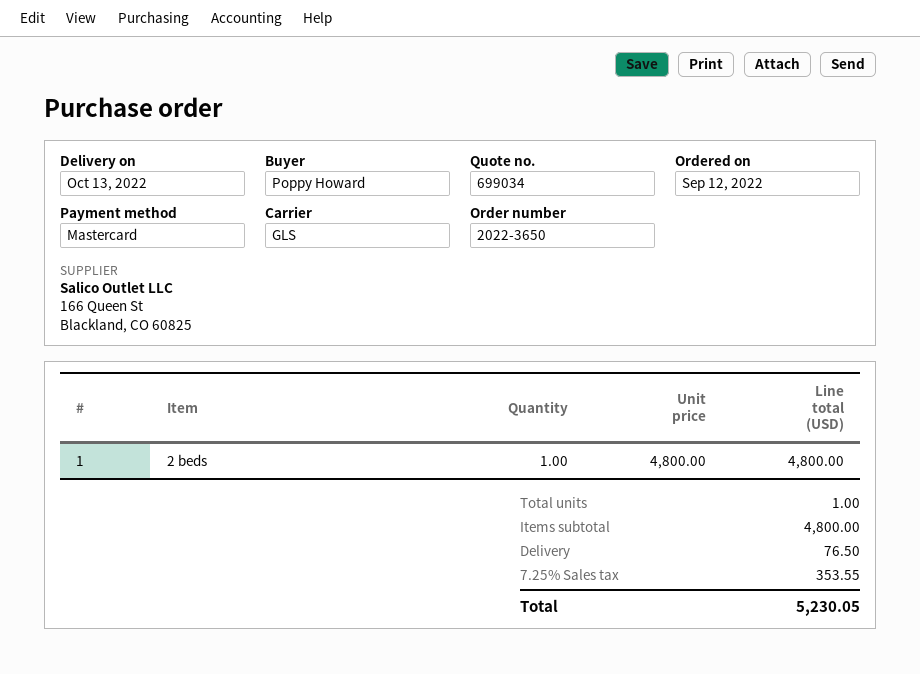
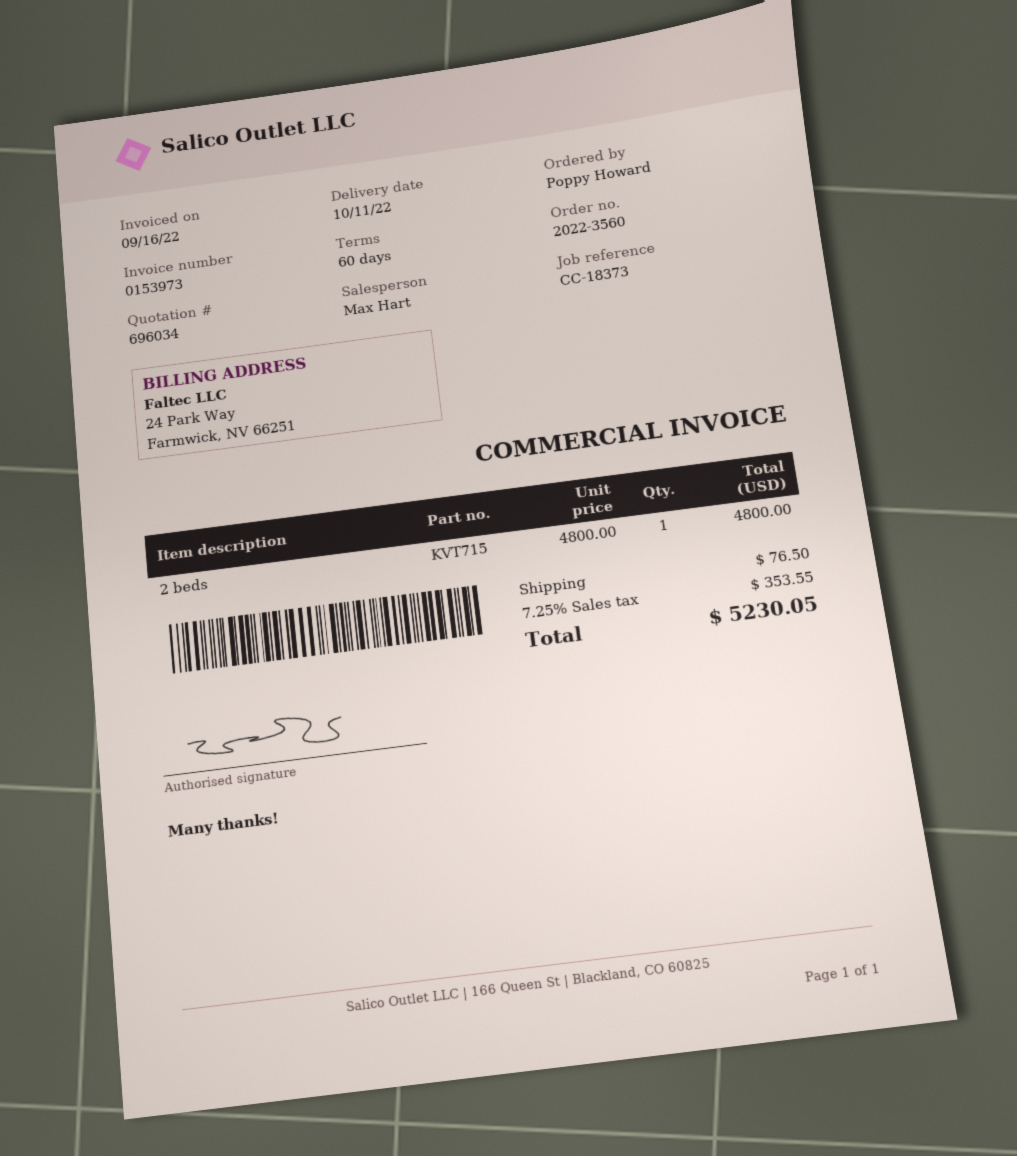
quote number: 699034 -> 696034
order number: 2022-3650 -> 2022-3560
delivery date: 2022-10-13 -> 2022-10-11

